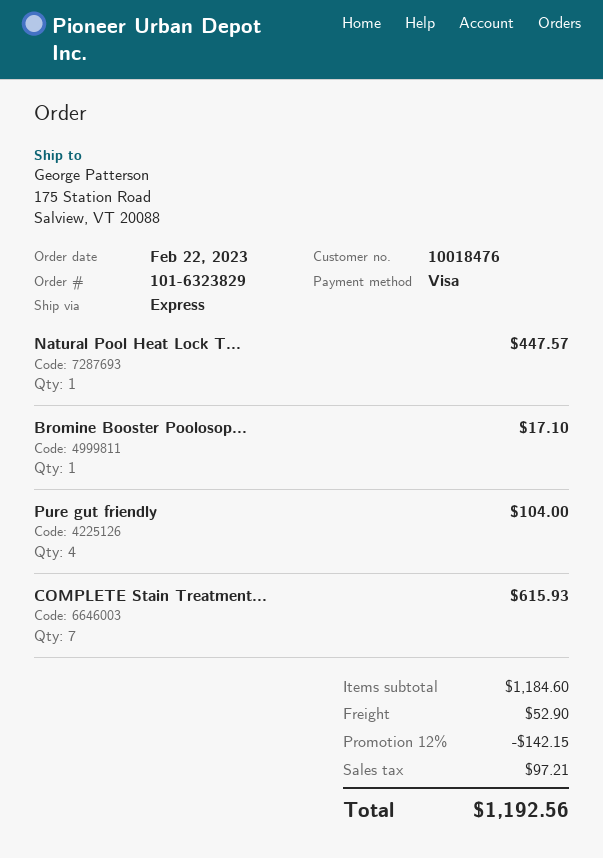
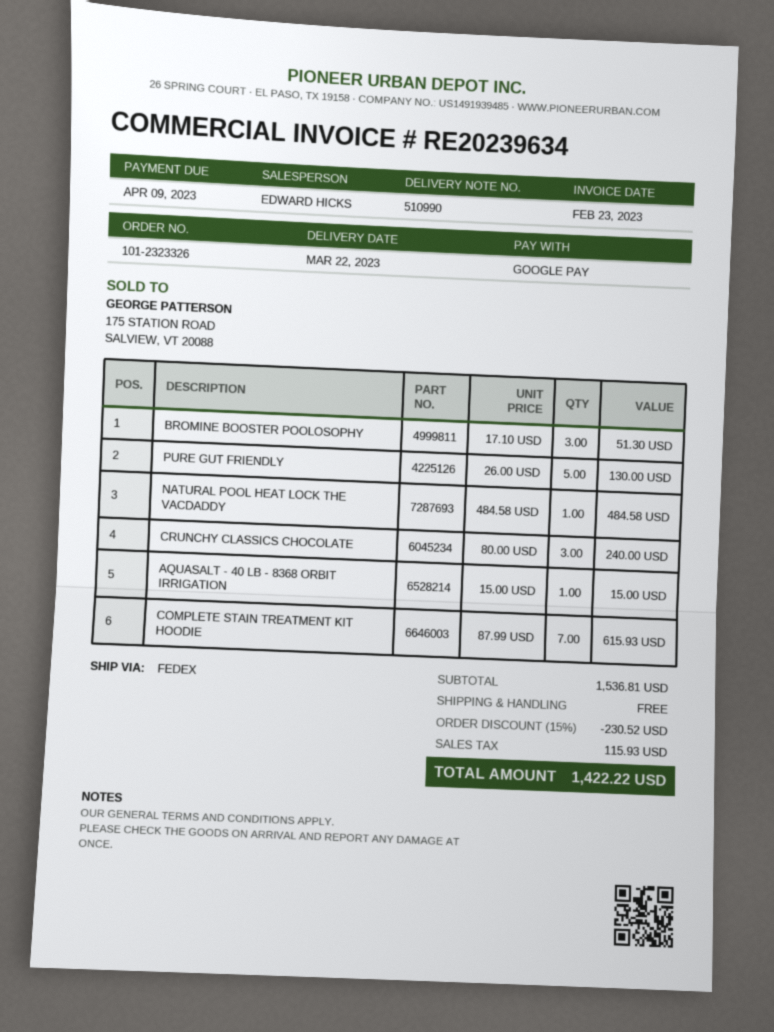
order number: 101-6323829 -> 101-2323326
payment method: Visa -> Google Pay
shipping method: express -> FedEx
Natural Pool Heat Lock T...: 1 for 447.57 -> 1 for 484.58
Bromine Booster Poolosop...: 1 for 17.10 -> 3 for 51.30
Pure gut friendly: 4 for 104.00 -> 5 for 130.00
CRUNCHY CLASSICS CHOCOLATE: none -> 3 for 240.00
AQUASALT - 40 LB - 8368 ORBIT IRRIGATION: none -> 1 for 15.00
subtotal: 1184.60 -> 1536.81
discount: 12% = 142.15 -> 15% = 230.52
shipping: 52.90 -> 0.00
tax: 97.21 -> 115.93
total: 1192.56 -> 1422.22

